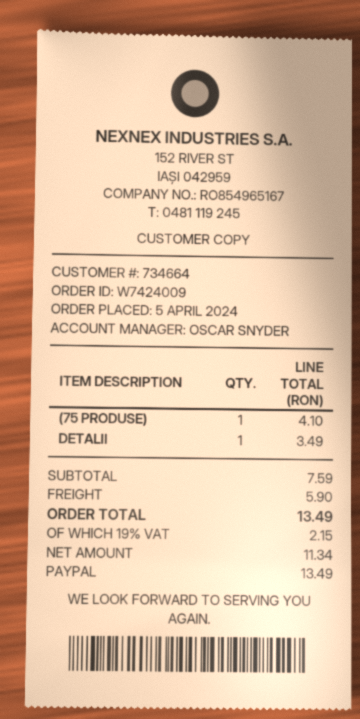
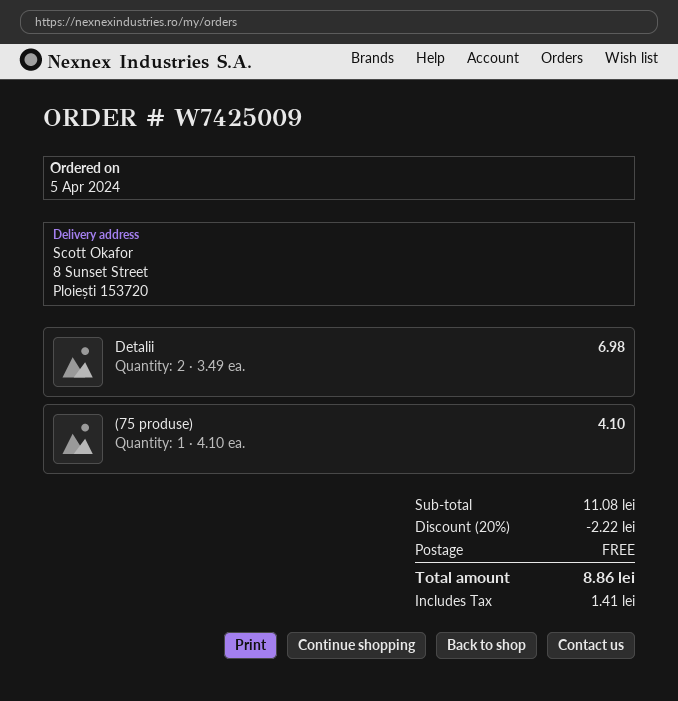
order number: W7424009 -> W7425009
DETALII: 1 for 3.49 -> 2 for 6.98
subtotal: 7.59 -> 11.08
discount: none -> 20% = 2.22
shipping: 5.90 -> 0.00
tax: 2.15 -> 1.41
total: 13.49 -> 8.86

